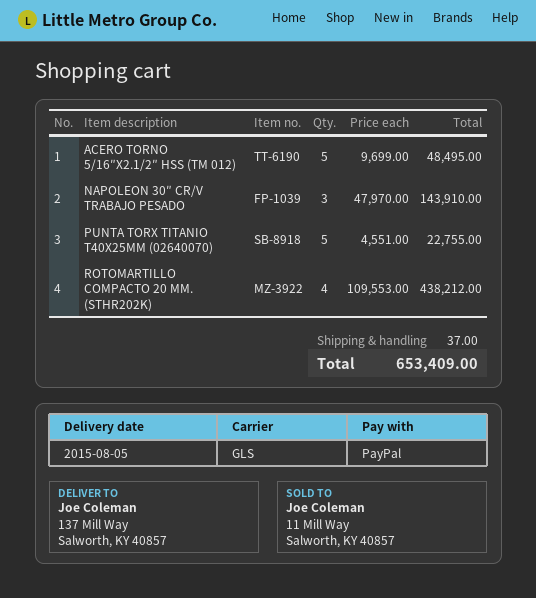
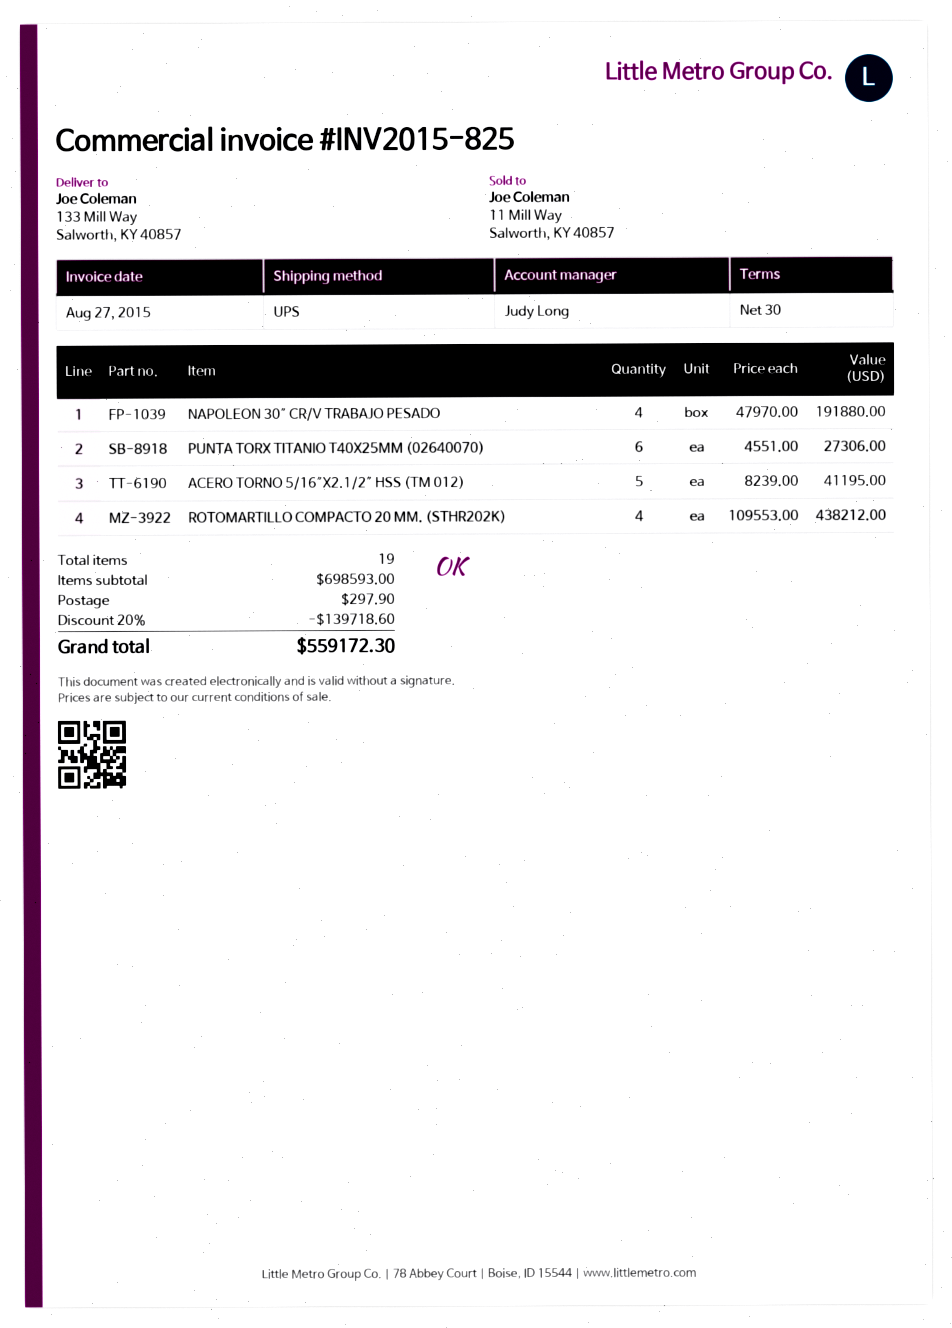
shipping method: GLS -> UPS
ship to: 137 Mill Way, Salworth, KY 40857 -> 133 Mill Way, Salworth, KY 40857
ACERO TORNO 5/16″X2.1/2″ HSS (TM 012): 5 x 9699.00 = 48495.00 -> 5 x 8239.00 = 41195.00
NAPOLEON 30″ CR/V TRABAJO PESADO: 3 x 47970.00 = 143910.00 -> 4 x 47970.00 = 191880.00
PUNTA TORX TITANIO T40X25MM (02640070): 5 x 4551.00 = 22755.00 -> 6 x 4551.00 = 27306.00
discount: none -> 20% = 139718.60
shipping: 37.00 -> 297.90
total: 653409.00 -> 559172.30

